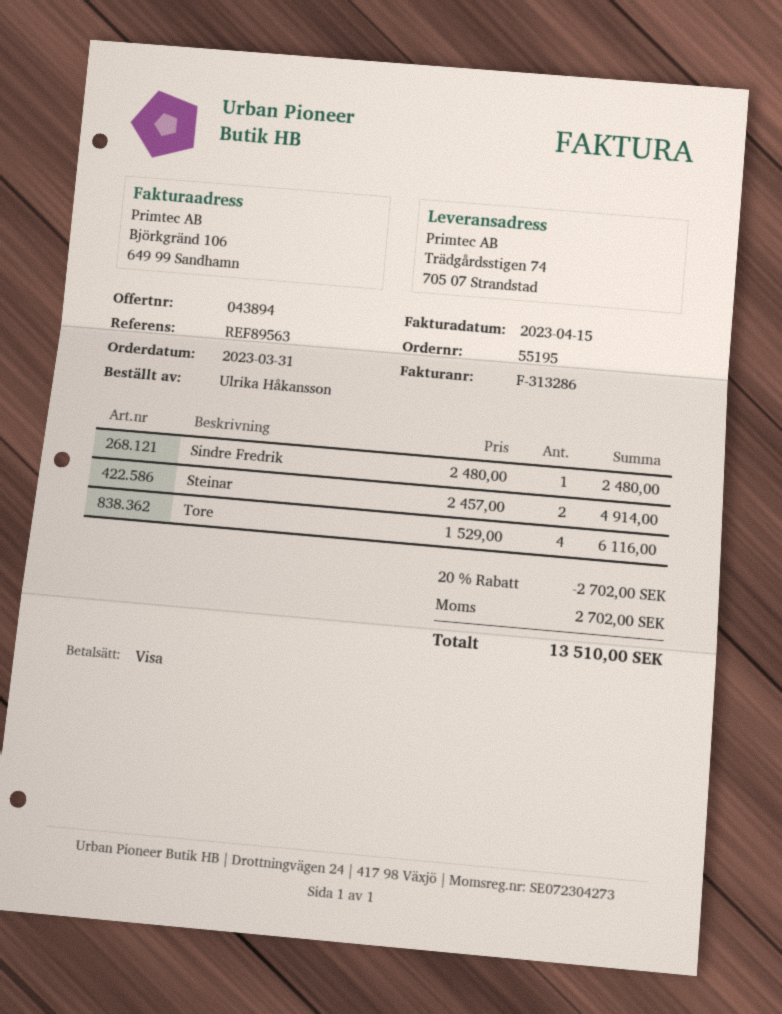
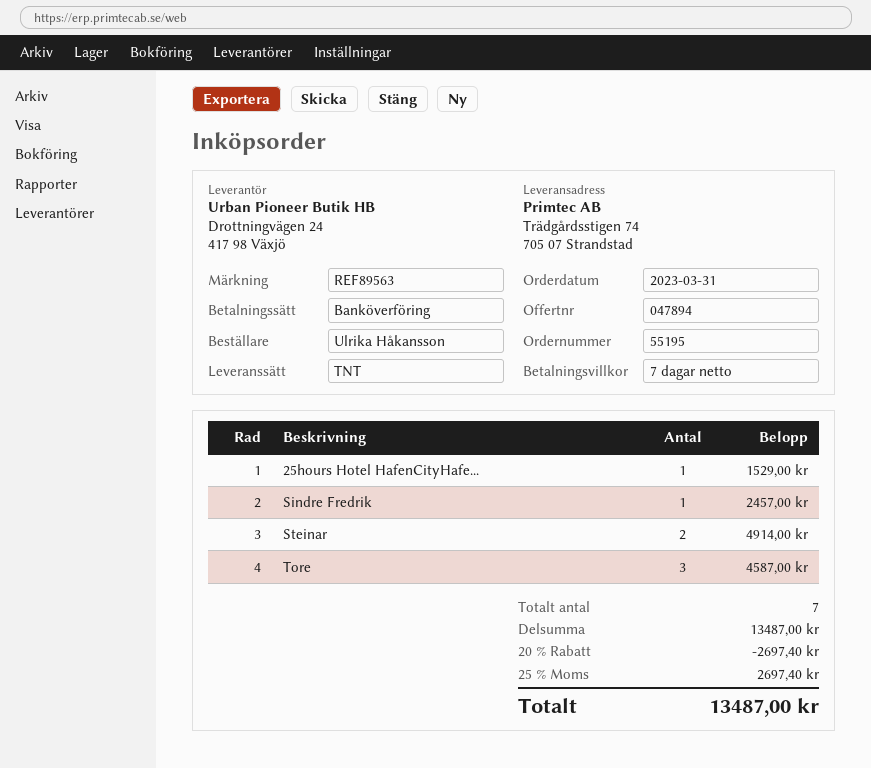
quote number: 043894 -> 047894
payment method: Visa -> bank transfer
Sindre Fredrik: 1 for 2480.00 -> 1 for 2457.00
Tore: 4 for 6116.00 -> 3 for 4587.00
25hours Hotel HafenCityHafe...: none -> 1 for 1529.00
discount: 20% = 2702.00 -> 20% = 2697.40
tax: 2702.00 -> 2697.40
total: 13510.00 -> 13487.00

